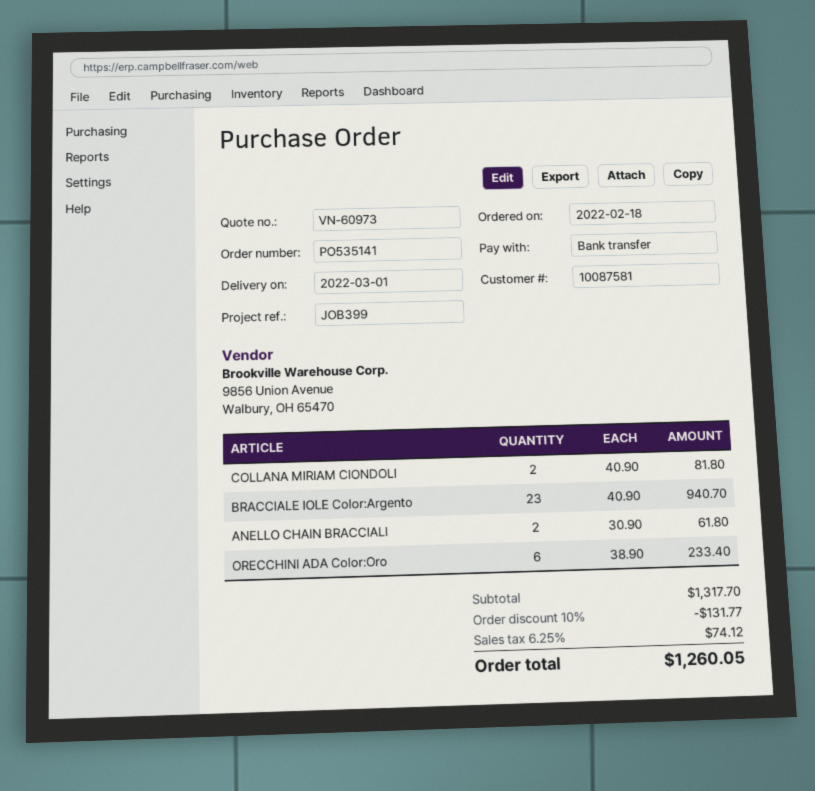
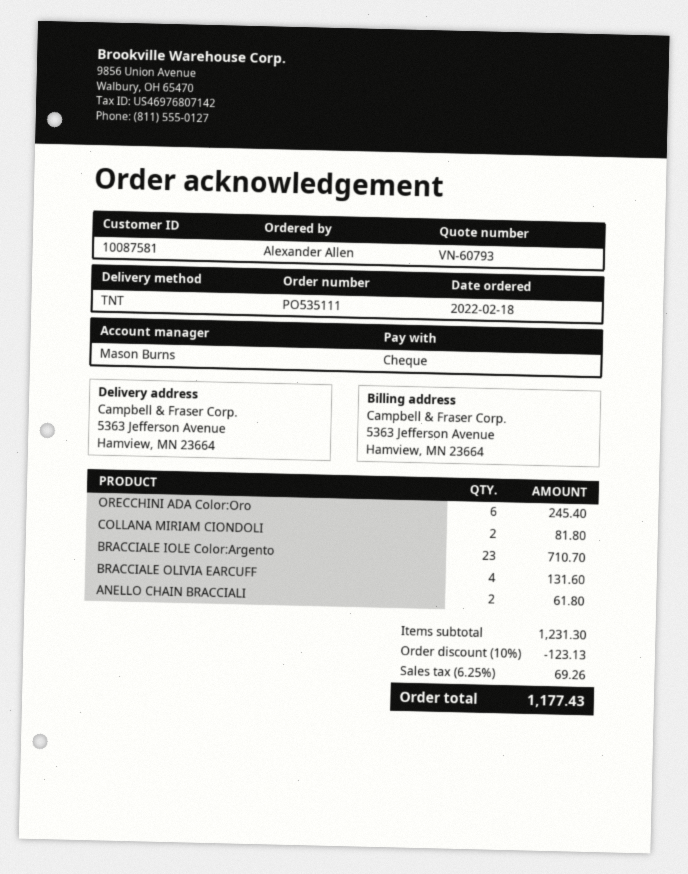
quote number: VN-60973 -> VN-60793
order number: PO535141 -> PO535111
payment method: bank transfer -> cheque
BRACCIALE IOLE Color:Argento: 23 for 940.70 -> 23 for 710.70
ORECCHINI ADA Color:Oro: 6 for 233.40 -> 6 for 245.40
BRACCIALE OLIVIA EARCUFF: none -> 4 for 131.60
subtotal: 1317.70 -> 1231.30
discount: 10% = 131.77 -> 10% = 123.13
tax: 6.25% = 74.12 -> 6.25% = 69.26
total: 1260.05 -> 1177.43

